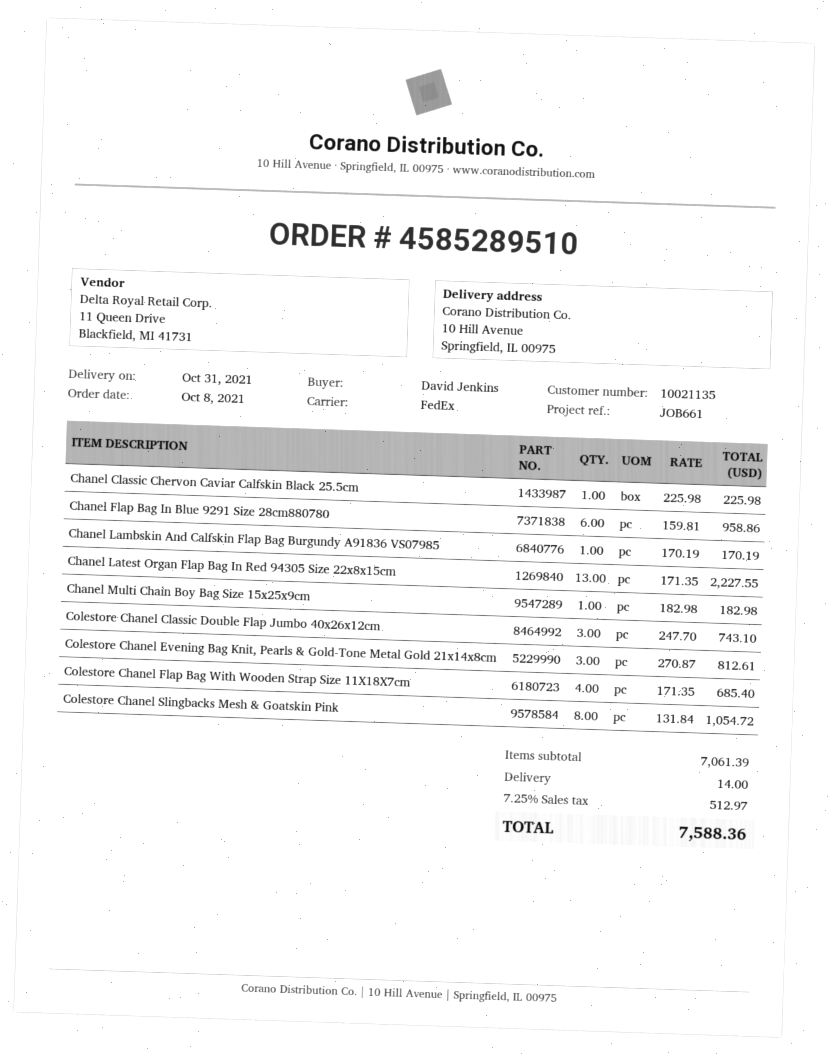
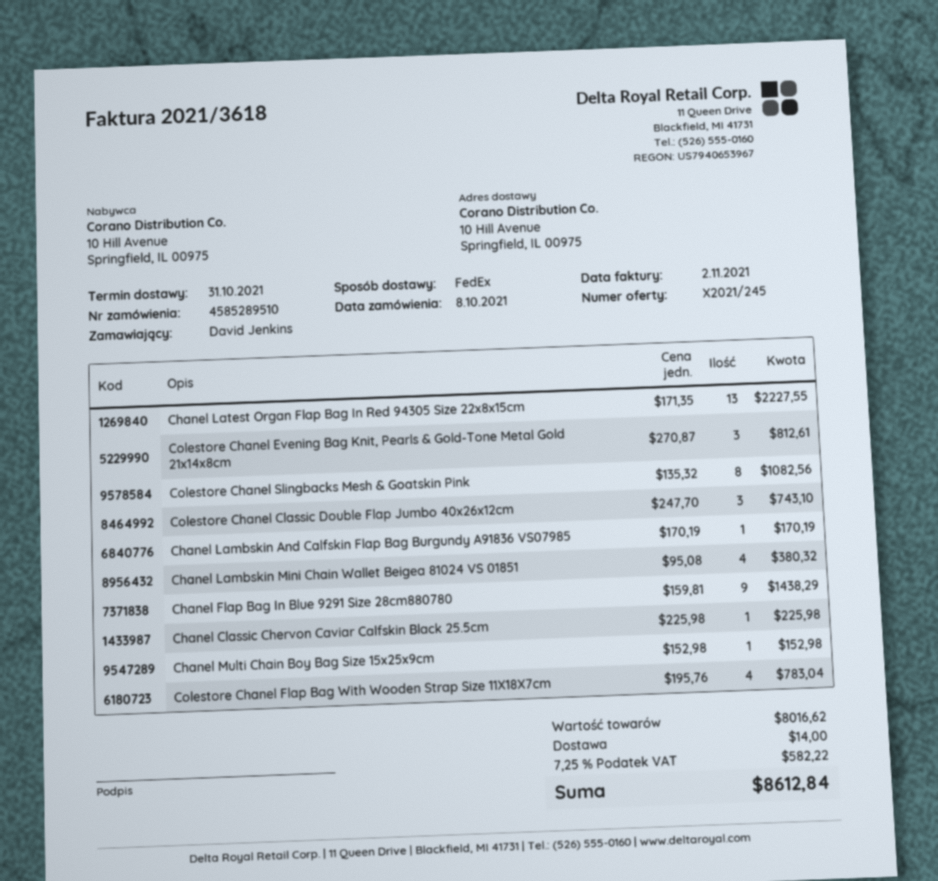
Chanel Flap Bag In Blue 9291 Size 28cm880780: 6 x 159.81 = 958.86 -> 9 x 159.81 = 1438.29
Chanel Multi Chain Boy Bag Size 15x25x9cm: 1 x 182.98 = 182.98 -> 1 x 152.98 = 152.98
Colestore Chanel Flap Bag With Wooden Strap Size 11X18X7cm: 4 x 171.35 = 685.40 -> 4 x 195.76 = 783.04
Colestore Chanel Slingbacks Mesh & Goatskin Pink: 8 x 131.84 = 1054.72 -> 8 x 135.32 = 1082.56
Chanel Lambskin Mini Chain Wallet Beigea 81024 VS 01851: none -> 4 x 95.08 = 380.32
subtotal: 7061.39 -> 8016.62
tax: 7.25% = 512.97 -> 7.25% = 582.22
total: 7588.36 -> 8612.84

